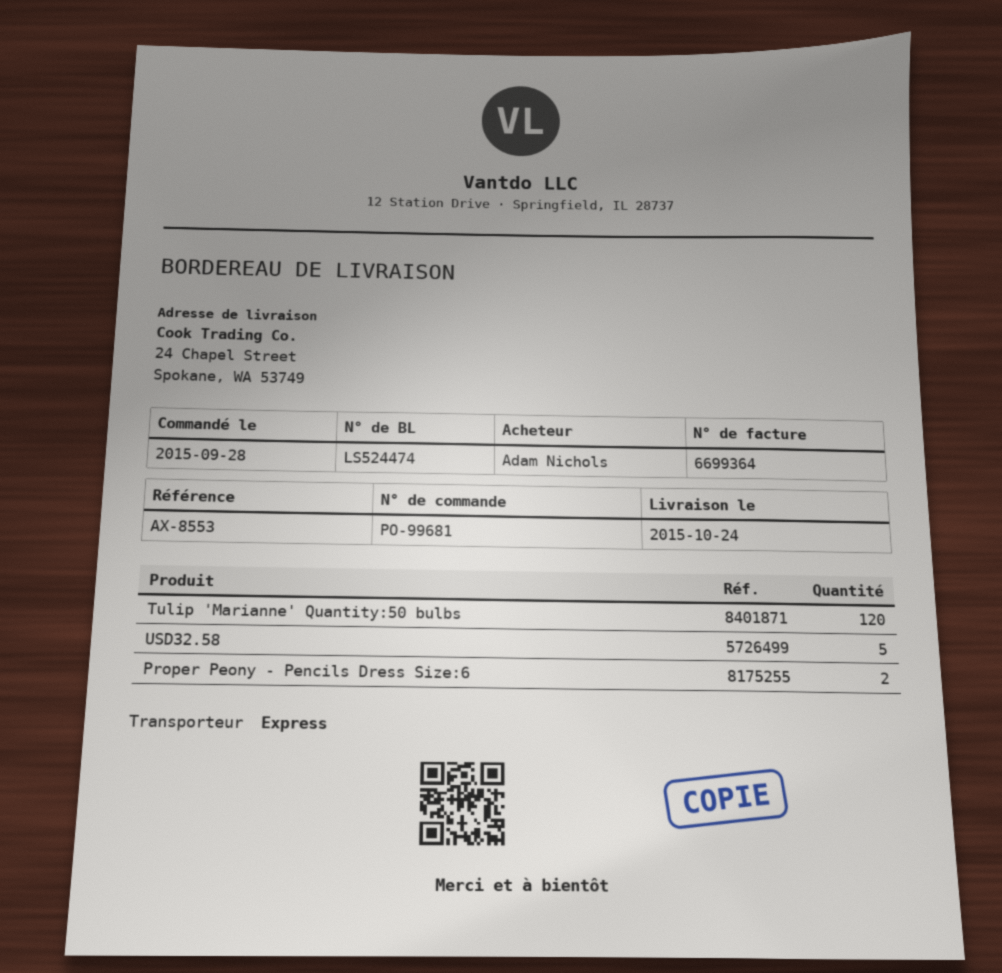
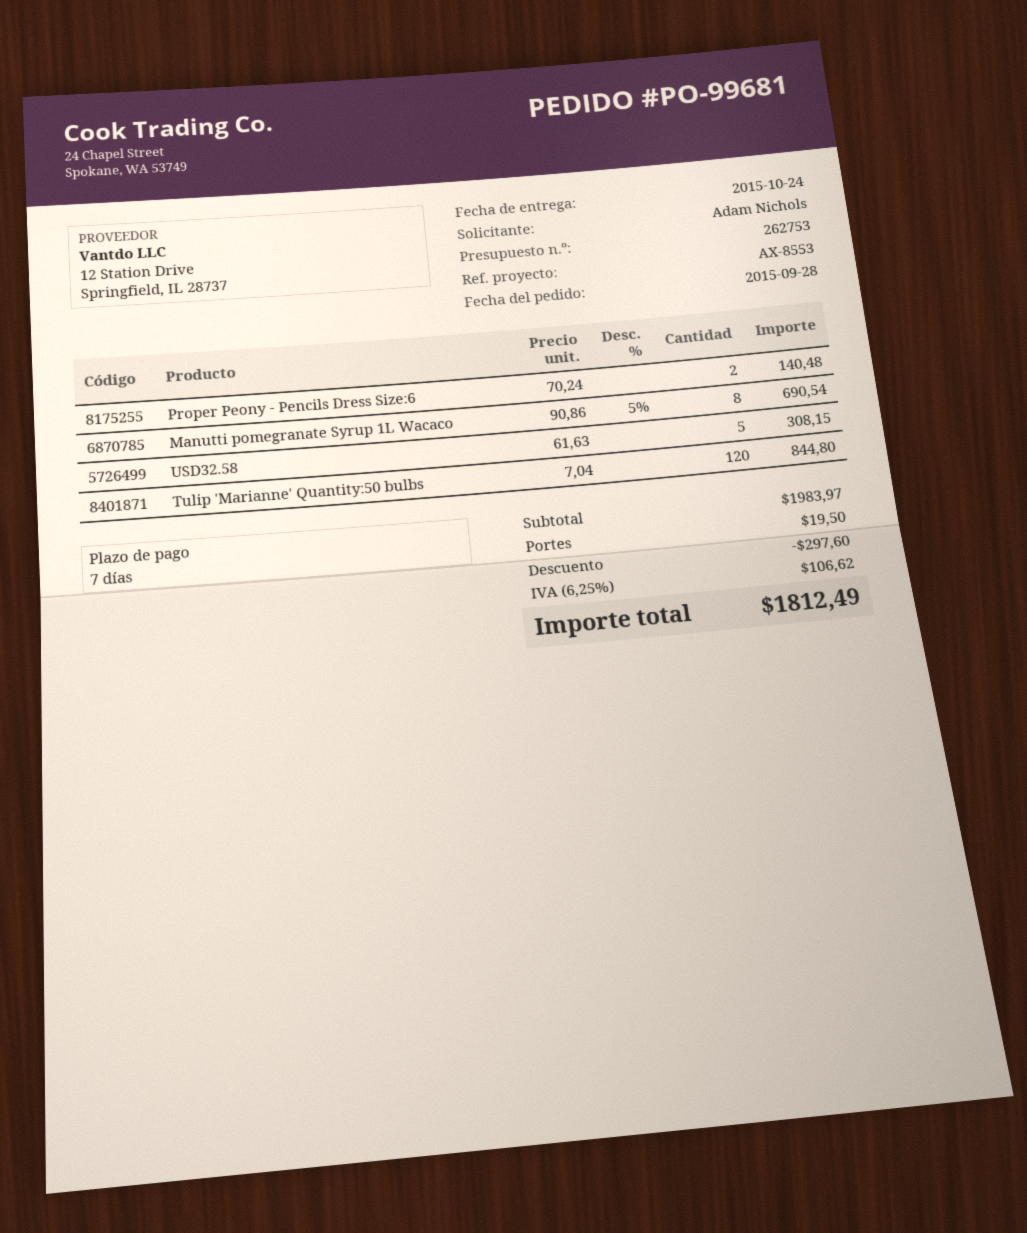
Manutti pomegranate Syrup 1L Wacaco: none -> 8

